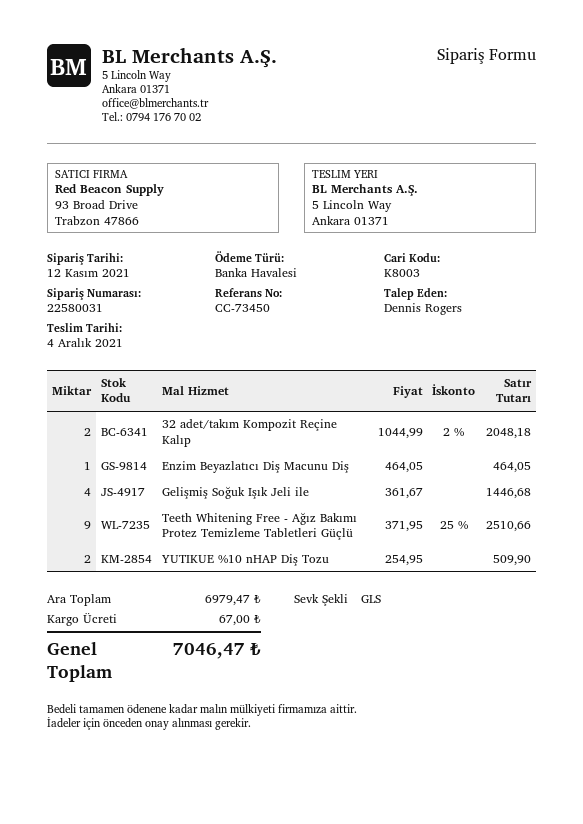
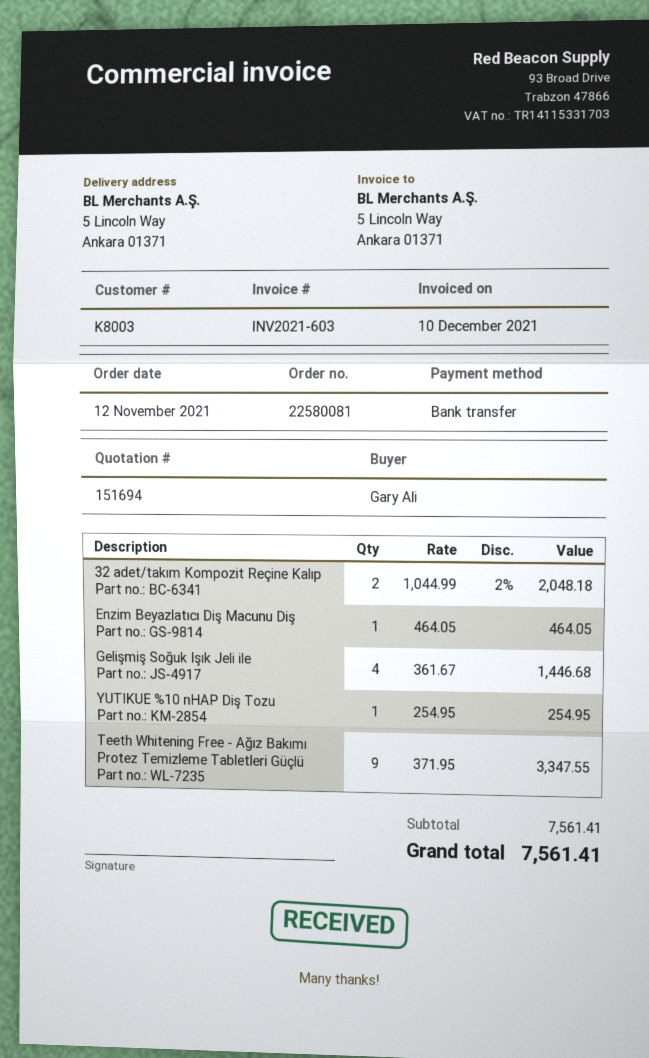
order number: 22580031 -> 22580081
ordered by: Dennis Rogers -> Gary Ali
Teeth Whitening Free - Ağız Bakımı Protez Temizleme Tabletleri Güçlü: 9 x 371.95 - 25% = 2510.66 -> 9 x 371.95 = 3347.55
YUTIKUE %10 nHAP Diş Tozu: 2 x 254.95 = 509.90 -> 1 x 254.95 = 254.95
subtotal: 6979.47 -> 7561.41
shipping: 67.00 -> none
total: 7046.47 -> 7561.41

